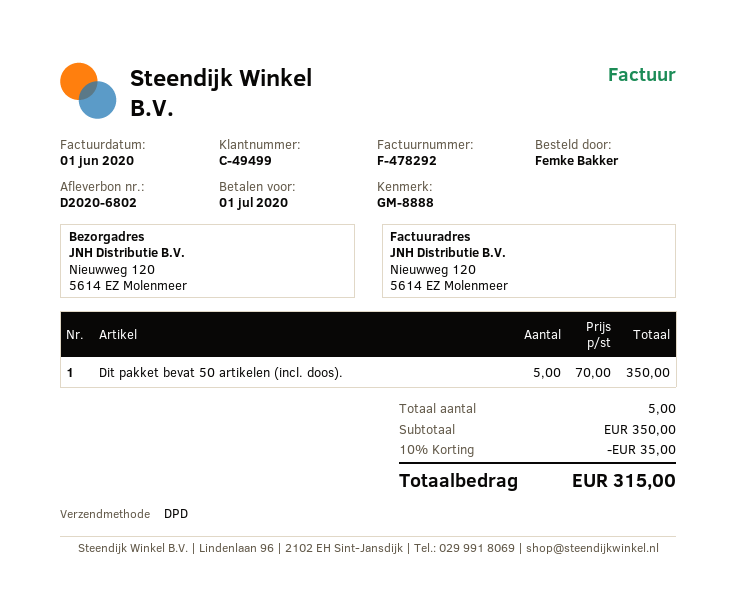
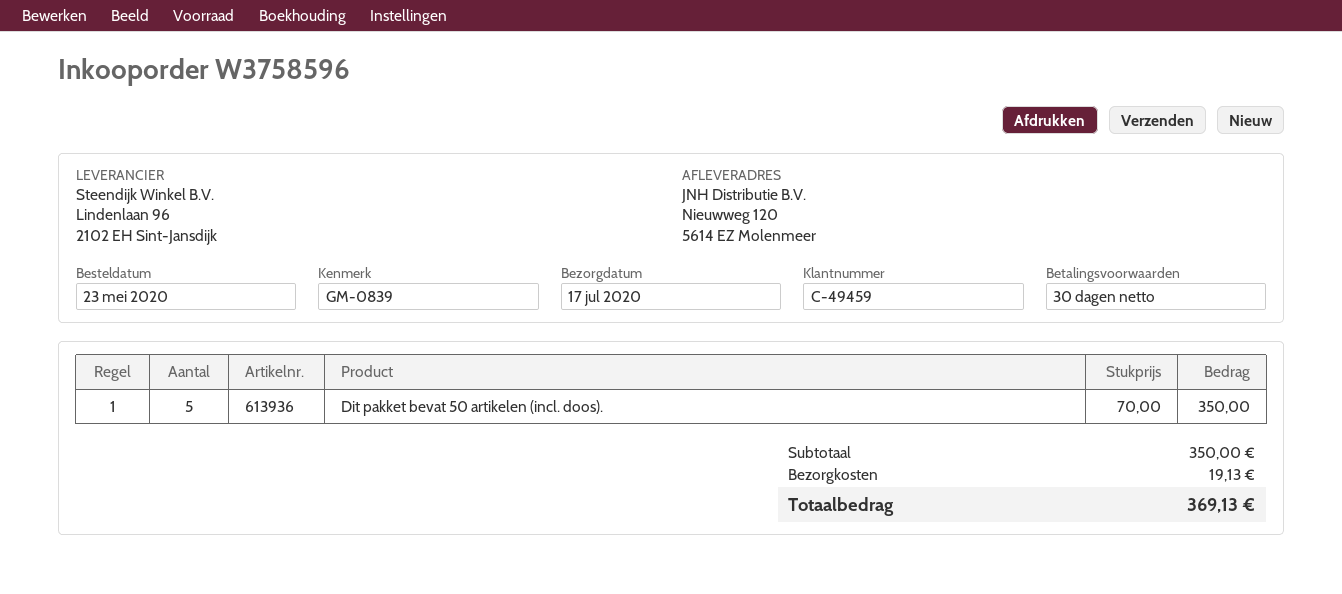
customer number: C-49499 -> C-49459
reference: GM-8888 -> GM-0839
discount: 10% = 35.00 -> none
shipping: none -> 19.13
total: 315.00 -> 369.13

